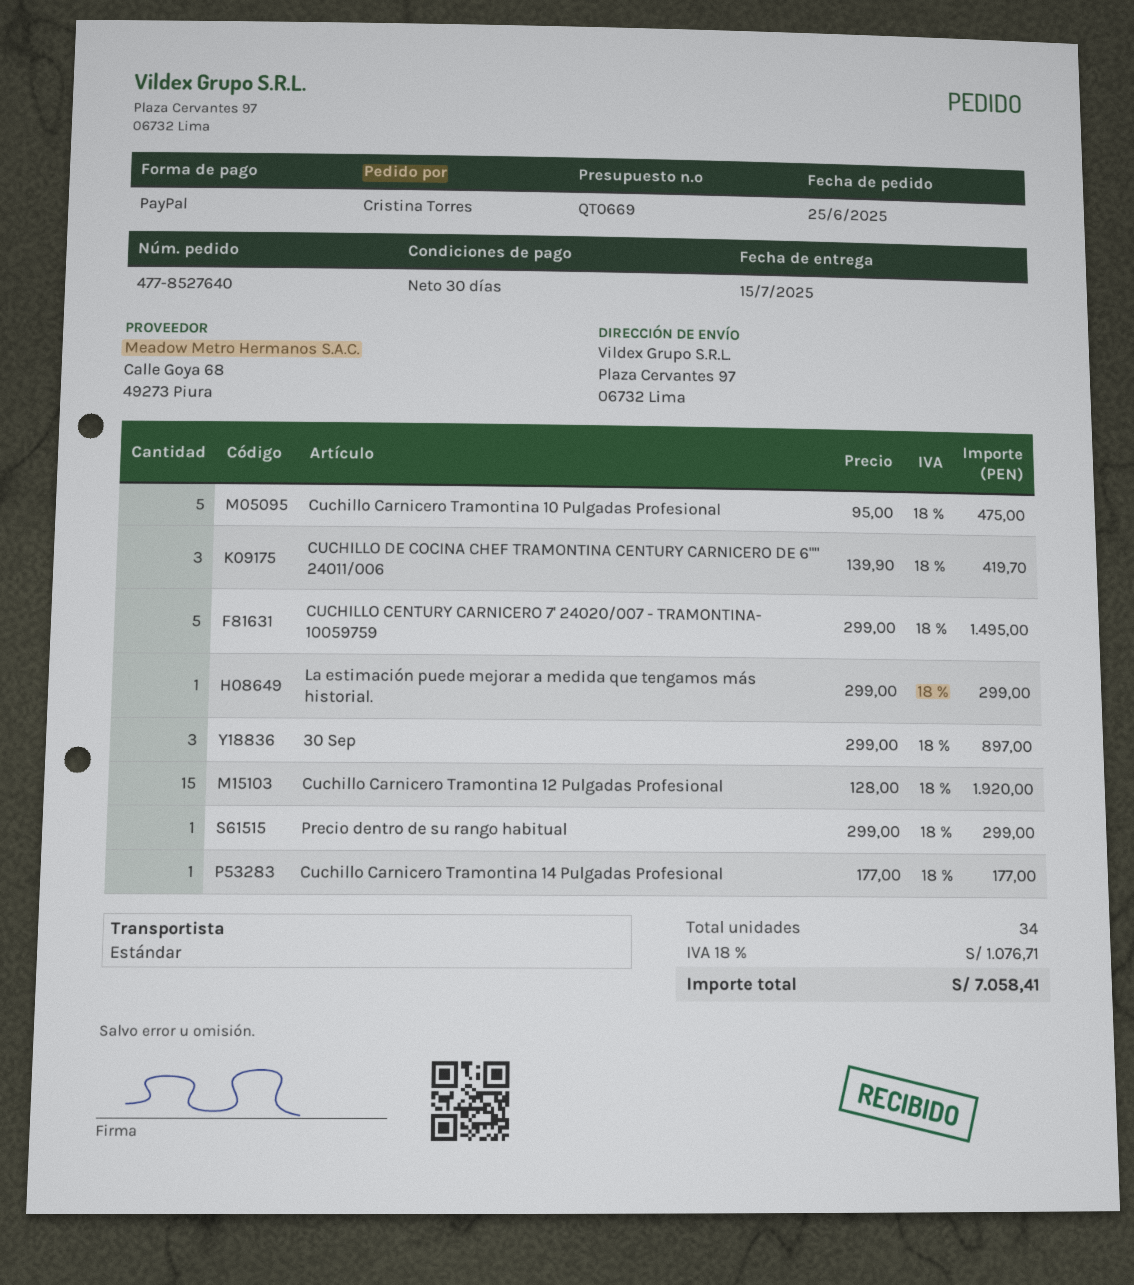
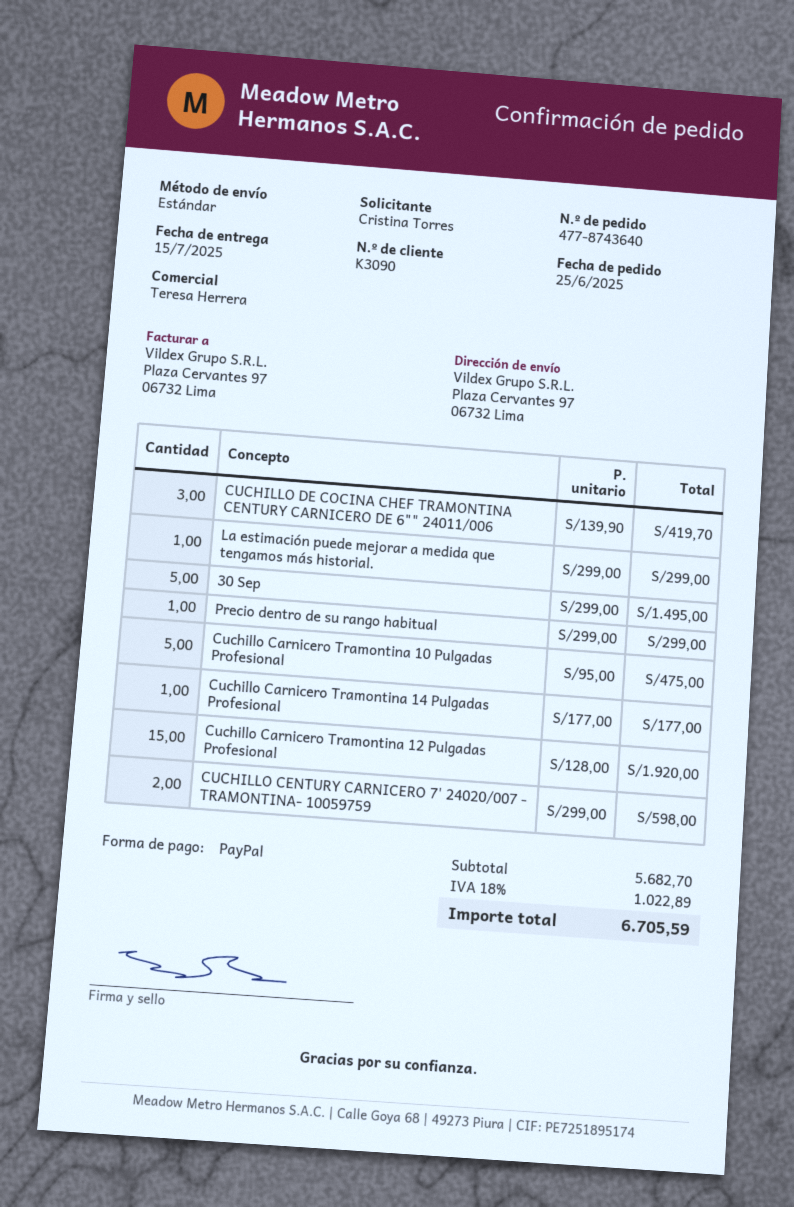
order number: 477-8527640 -> 477-8743640
CUCHILLO CENTURY CARNICERO 7' 24020/007 - TRAMONTINA- 10059759: 5 x 299.00 = 1495.00 -> 2 x 299.00 = 598.00
30 Sep: 3 x 299.00 = 897.00 -> 5 x 299.00 = 1495.00
tax: 18% = 1076.71 -> 18% = 1022.89
total: 7058.41 -> 6705.59

